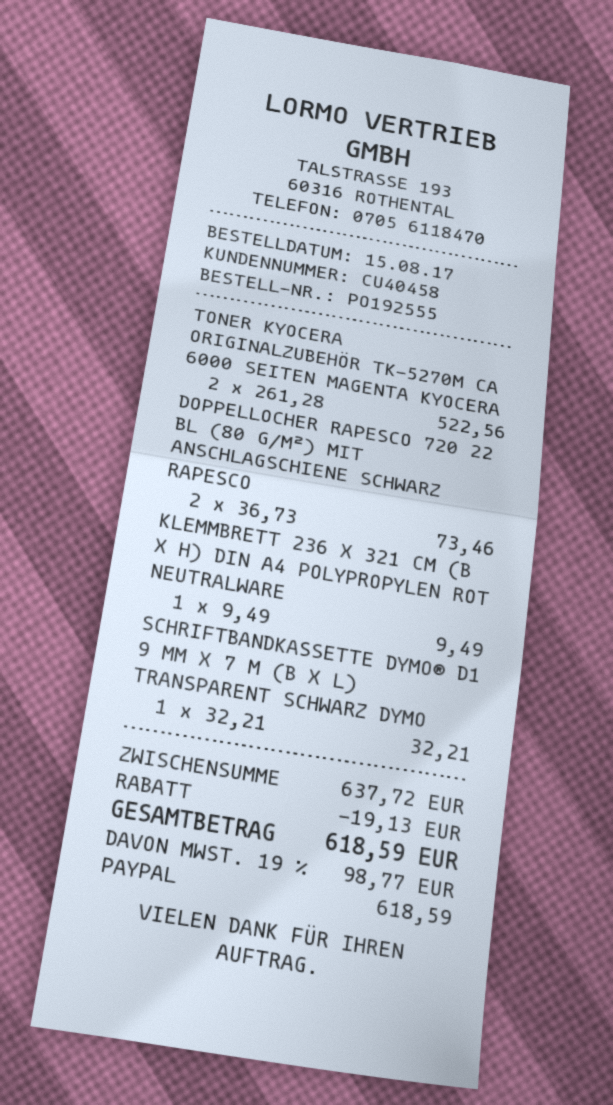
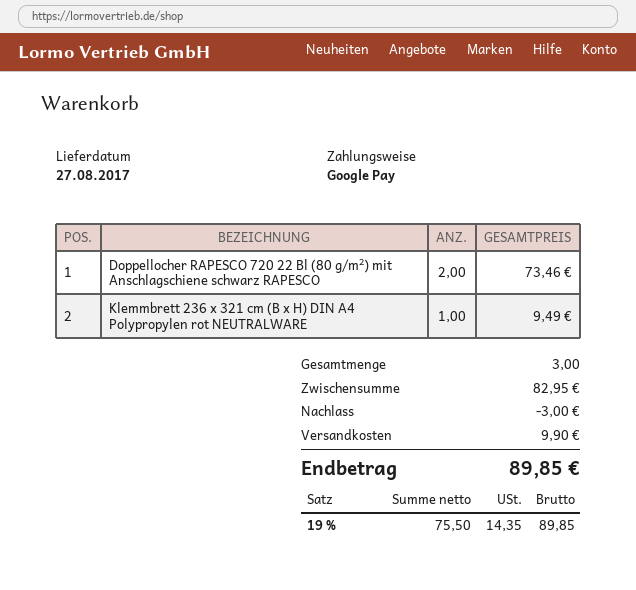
payment method: PayPal -> Google Pay
TONER KYOCERA ORIGINALZUBEHÖR TK-5270M CA 6000 SEITEN MAGENTA KYOCERA: 2 for 522.56 -> none
SCHRIFTBANDKASSETTE DYMO® D1 9 MM X 7 M (B X L) TRANSPARENT SCHWARZ DYMO: 1 for 32.21 -> none
subtotal: 637.72 -> 82.95
discount: 19.13 -> 3.00
shipping: none -> 9.90
tax: 19% = 98.77 -> 19% = 14.35
total: 618.59 -> 89.85

